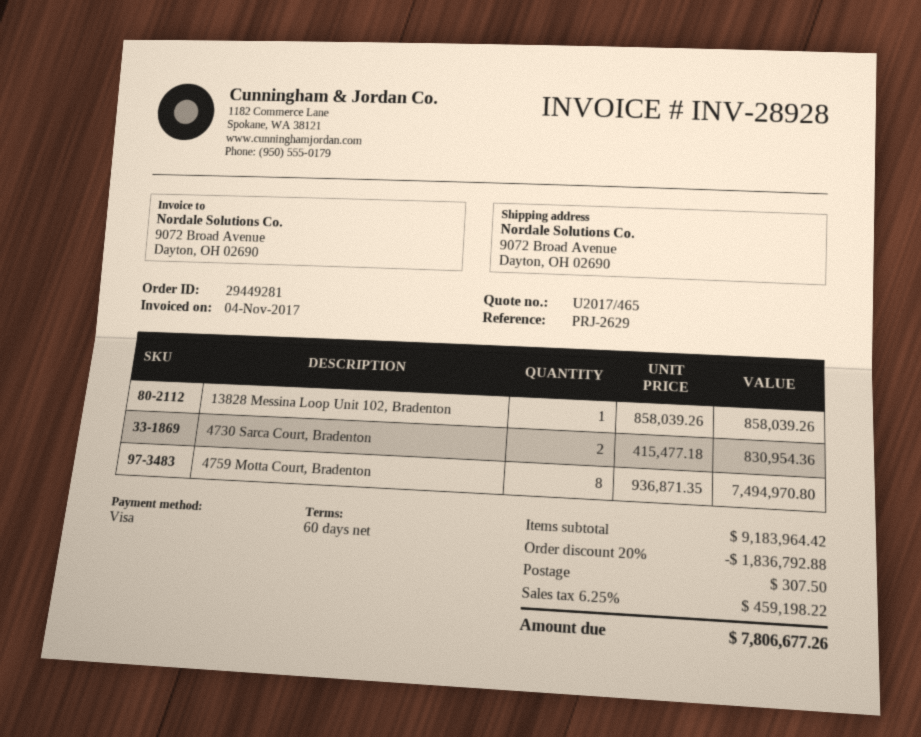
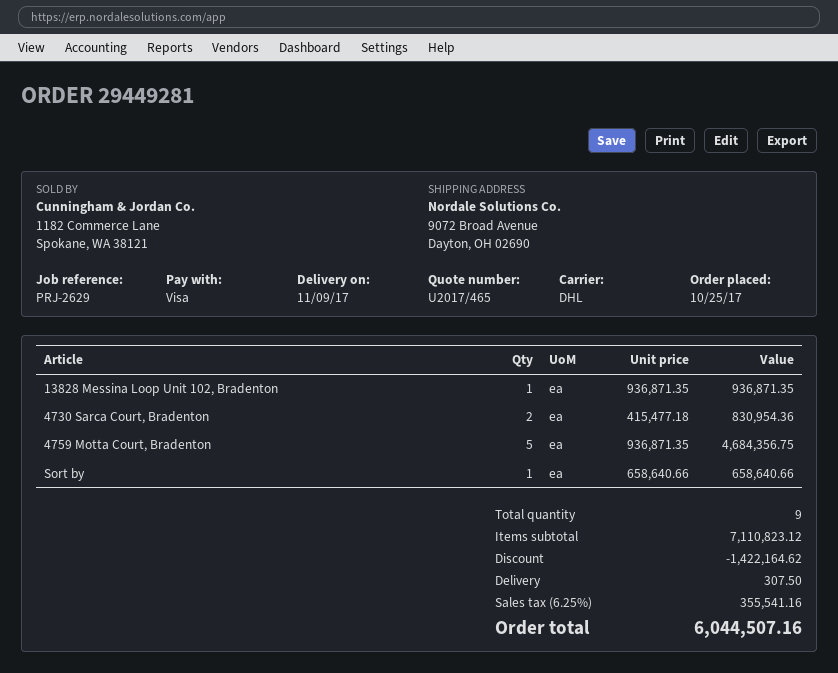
13828 Messina Loop Unit 102, Bradenton: 1 x 858039.26 = 858039.26 -> 1 x 936871.35 = 936871.35
4759 Motta Court, Bradenton: 8 x 936871.35 = 7494970.80 -> 5 x 936871.35 = 4684356.75
Sort by: none -> 1 x 658640.66 = 658640.66
subtotal: 9183964.42 -> 7110823.12
discount: 1836792.88 -> 1422164.62
tax: 6.25% = 459198.22 -> 6.25% = 355541.16
total: 7806677.26 -> 6044507.16

